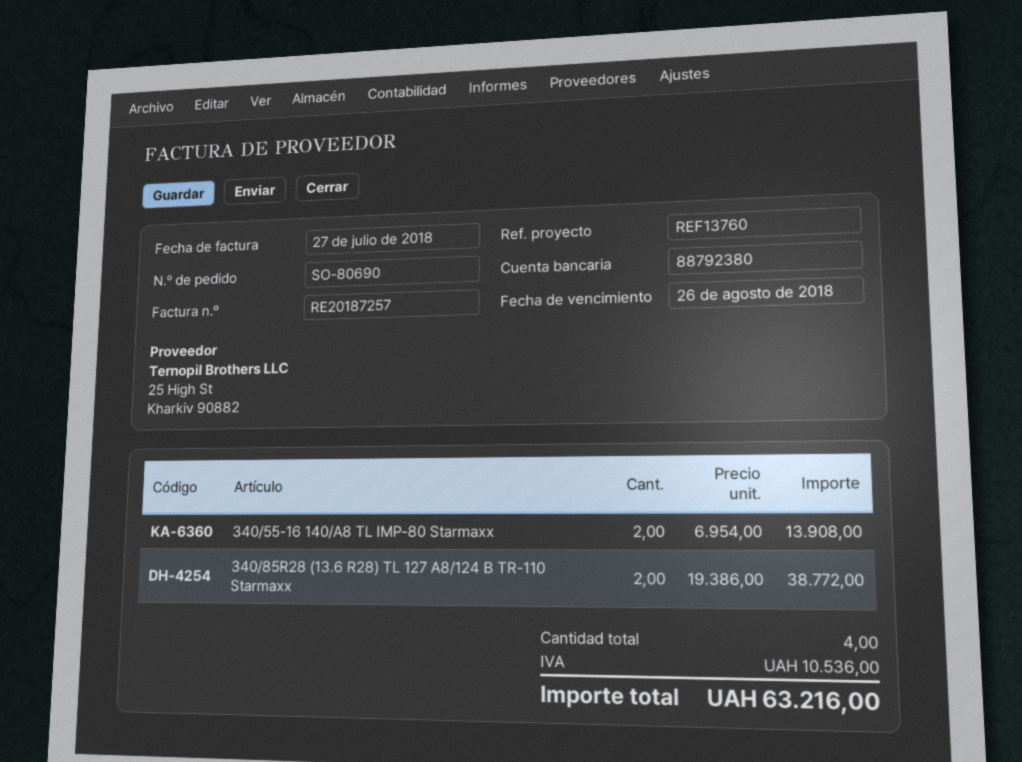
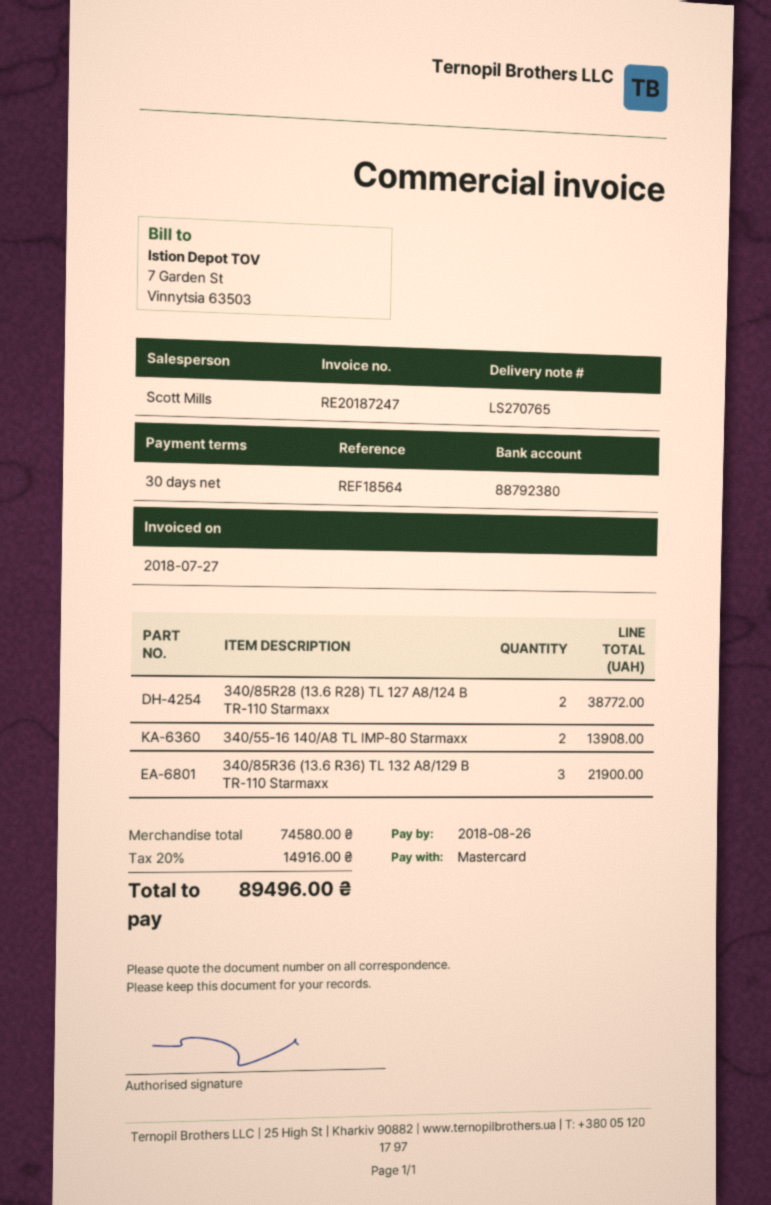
invoice number: RE20187257 -> RE20187247
reference: REF13760 -> REF18564
340/85R36 (13.6 R36) TL 132 A8/129 B TR-110 Starmaxx: none -> 3 for 21900.00
tax: 10536.00 -> 14916.00
total: 63216.00 -> 89496.00

